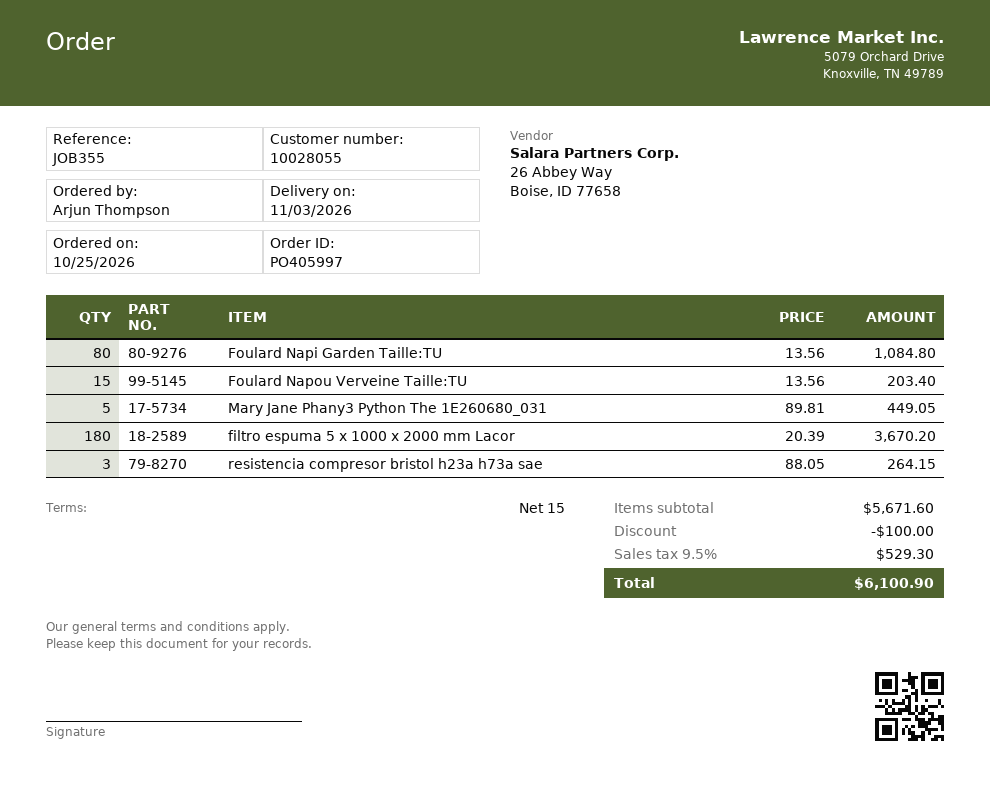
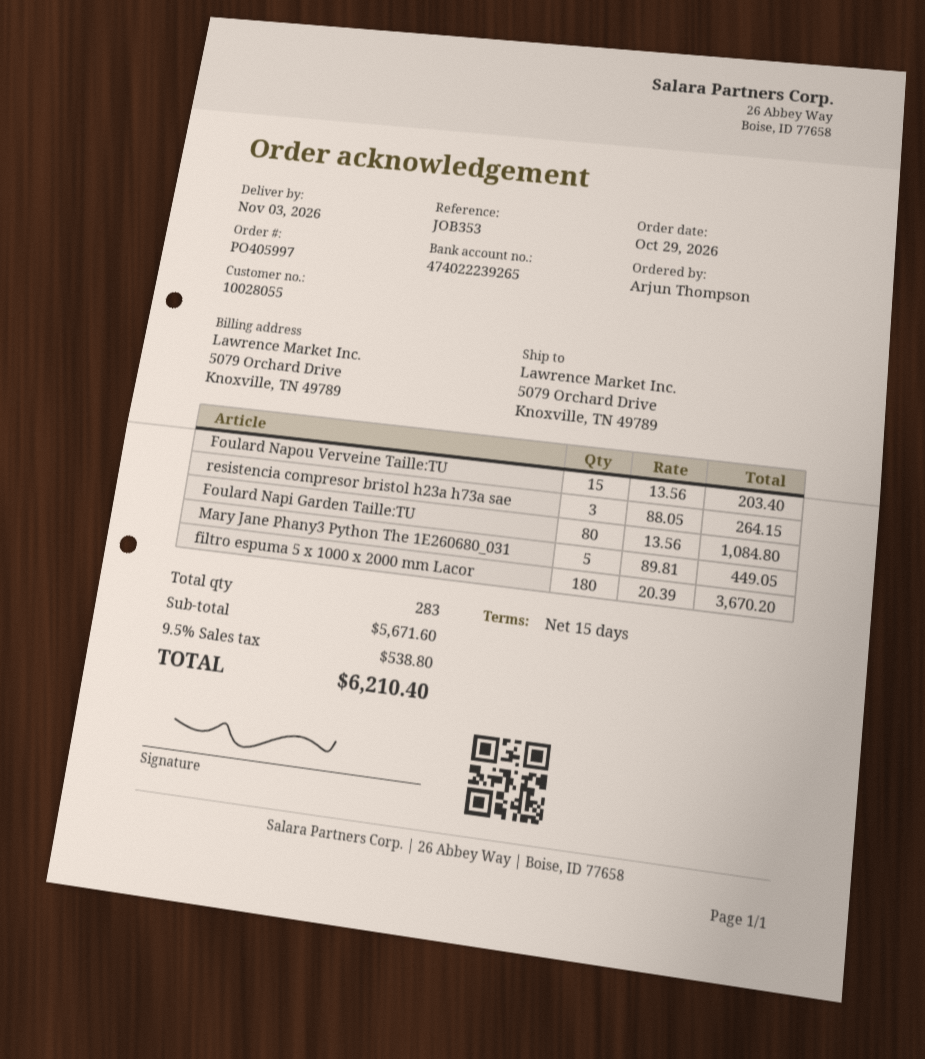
order date: 2026-10-25 -> 2026-10-29
reference: JOB355 -> JOB353
discount: 100.00 -> none
tax: 9.5% = 529.30 -> 9.5% = 538.80
total: 6100.90 -> 6210.40

